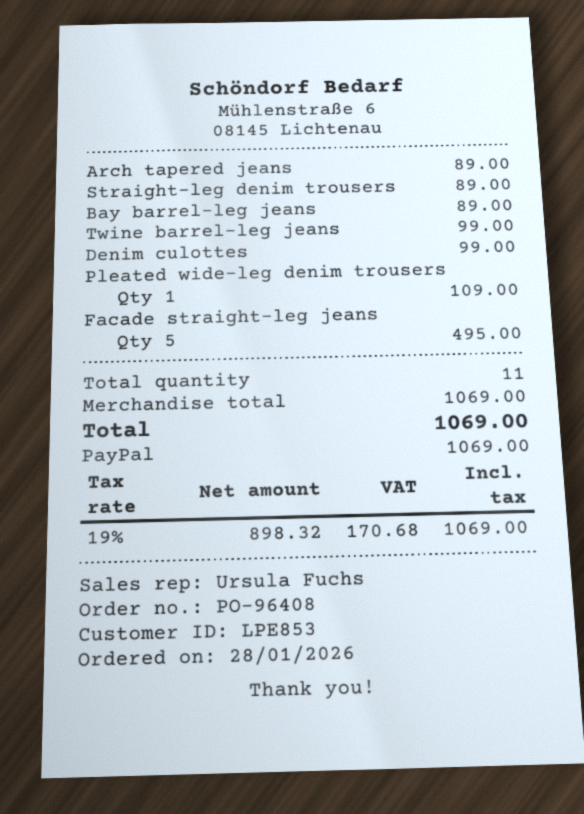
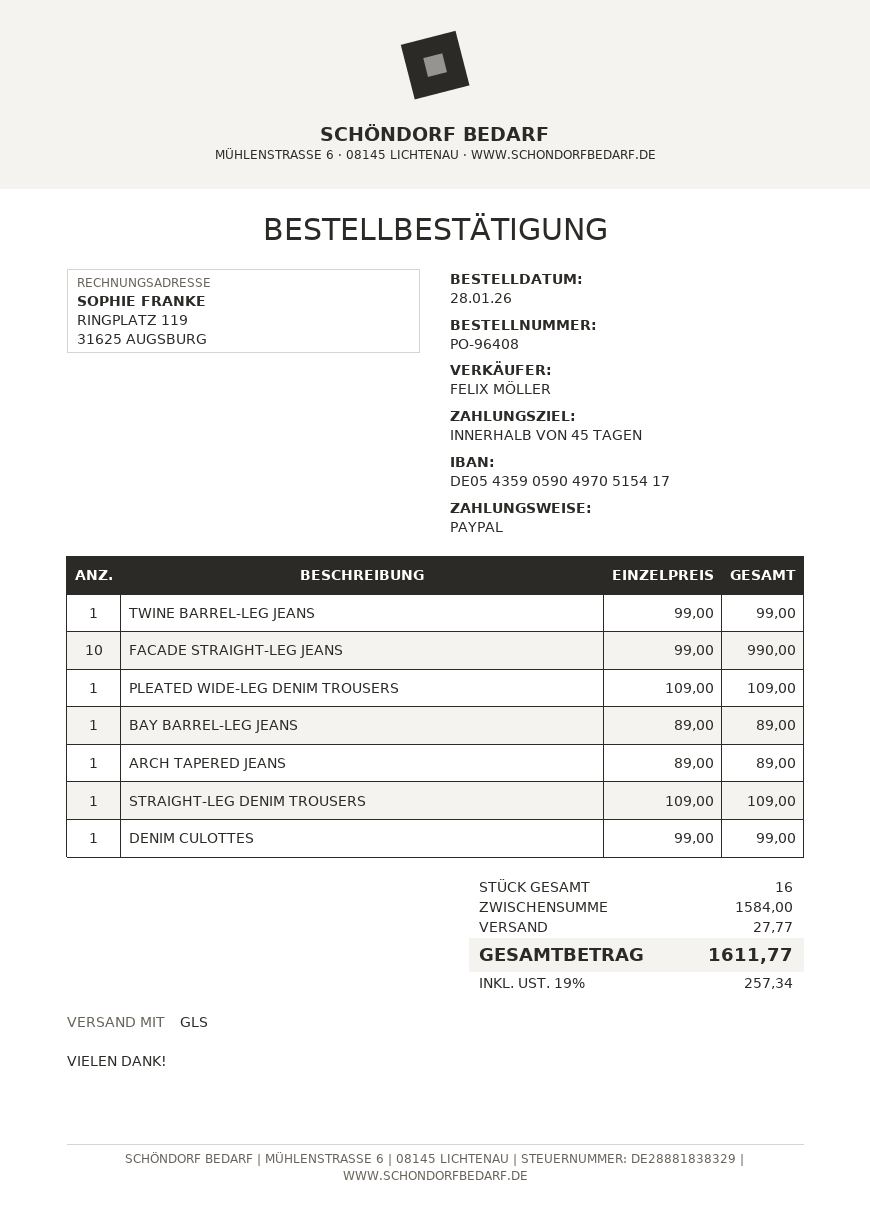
sales rep: Ursula Fuchs -> FELIX MÖLLER
Straight-leg denim trousers: 1 for 89.00 -> 1 for 109.00
Facade straight-leg jeans: 5 for 495.00 -> 10 for 990.00
total quantity: 11 -> 16
subtotal: 1069.00 -> 1584.00
shipping: none -> 27.77
tax: 19% = 170.68 -> 19% = 257.34
total: 1069.00 -> 1611.77

